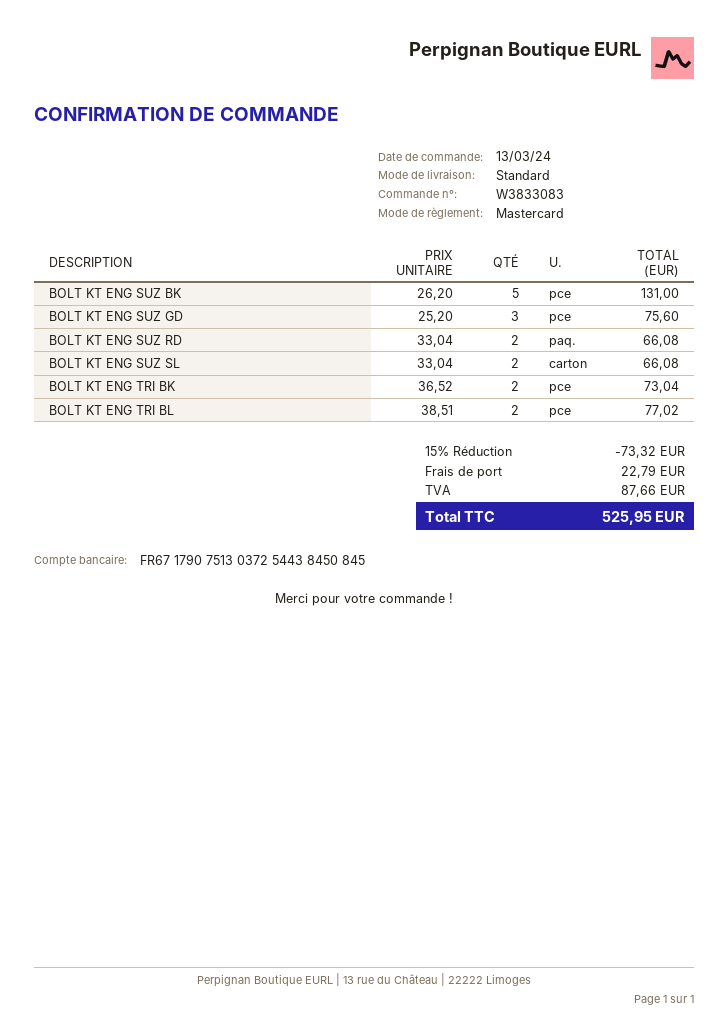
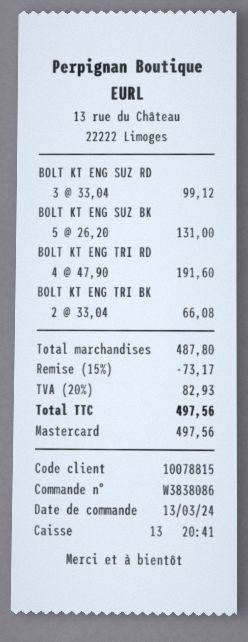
order number: W3833083 -> W3838086
BOLT KT ENG SUZ GD: 3 x 25.20 = 75.60 -> none
BOLT KT ENG SUZ RD: 2 x 33.04 = 66.08 -> 3 x 33.04 = 99.12
BOLT KT ENG SUZ SL: 2 x 33.04 = 66.08 -> none
BOLT KT ENG TRI BK: 2 x 36.52 = 73.04 -> 2 x 33.04 = 66.08
BOLT KT ENG TRI BL: 2 x 38.51 = 77.02 -> none
BOLT KT ENG TRI RD: none -> 4 x 47.90 = 191.60
discount: 15% = 73.32 -> 15% = 73.17
shipping: 22.79 -> none
tax: 87.66 -> 82.93
total: 525.95 -> 497.56

